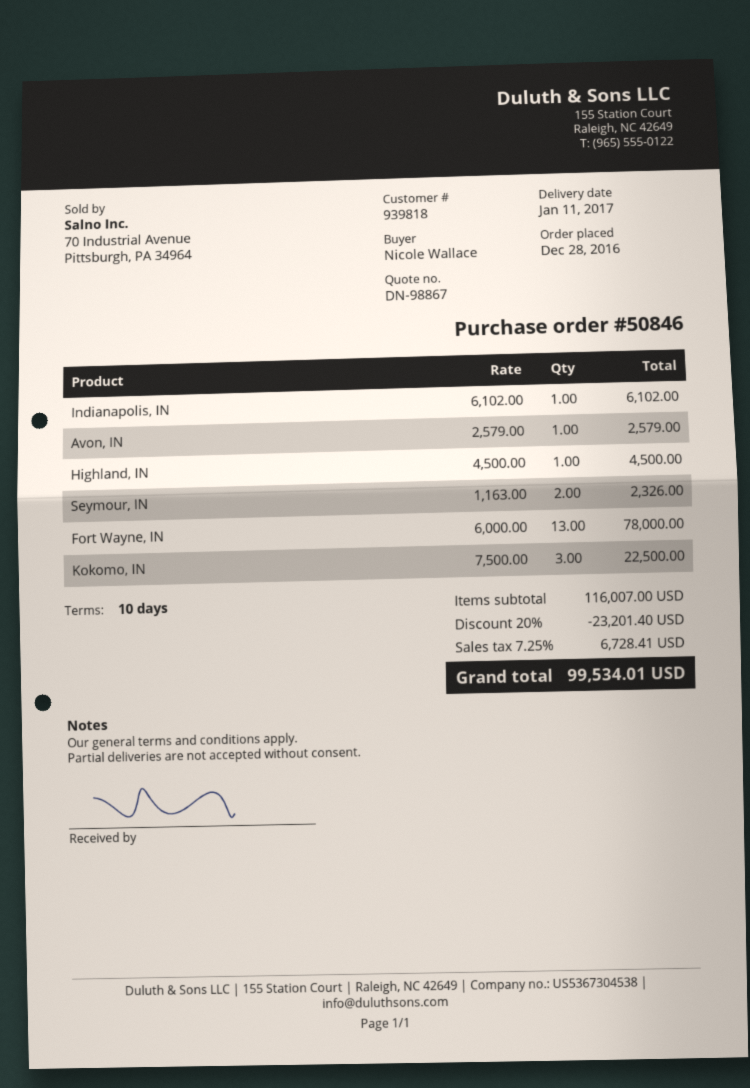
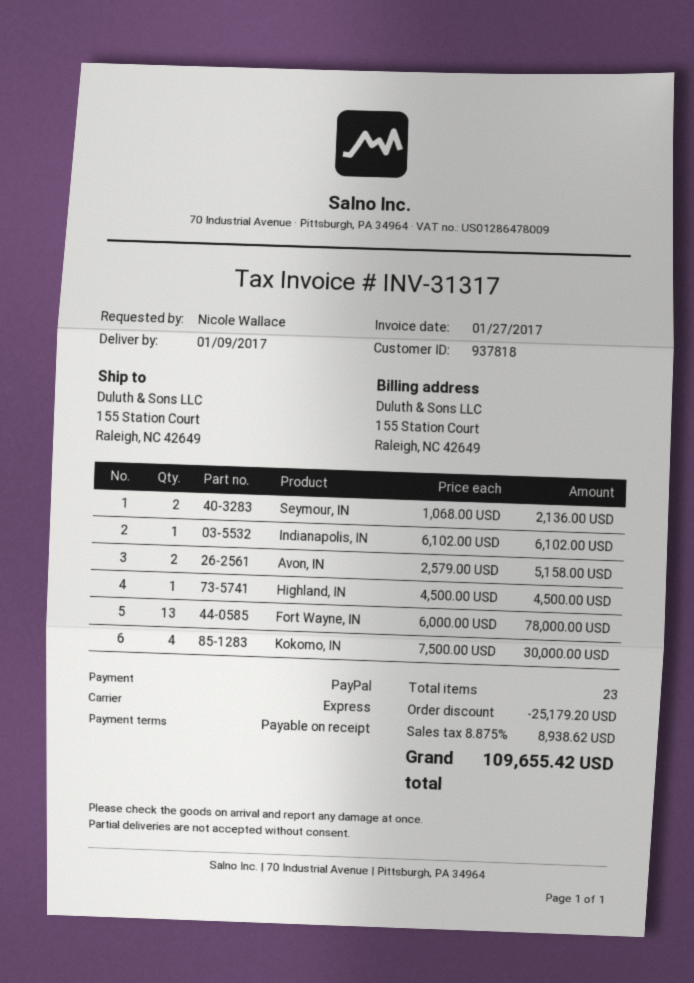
delivery date: 2017-01-11 -> 2017-01-09
payment terms: 10 days -> on receipt
customer number: 939818 -> 937818
Avon, IN: 1 x 2579.00 = 2579.00 -> 2 x 2579.00 = 5158.00
Seymour, IN: 2 x 1163.00 = 2326.00 -> 2 x 1068.00 = 2136.00
Kokomo, IN: 3 x 7500.00 = 22500.00 -> 4 x 7500.00 = 30000.00
discount: 23201.40 -> 25179.20
tax: 7.25% = 6728.41 -> 8.875% = 8938.62
total: 99534.01 -> 109655.42

